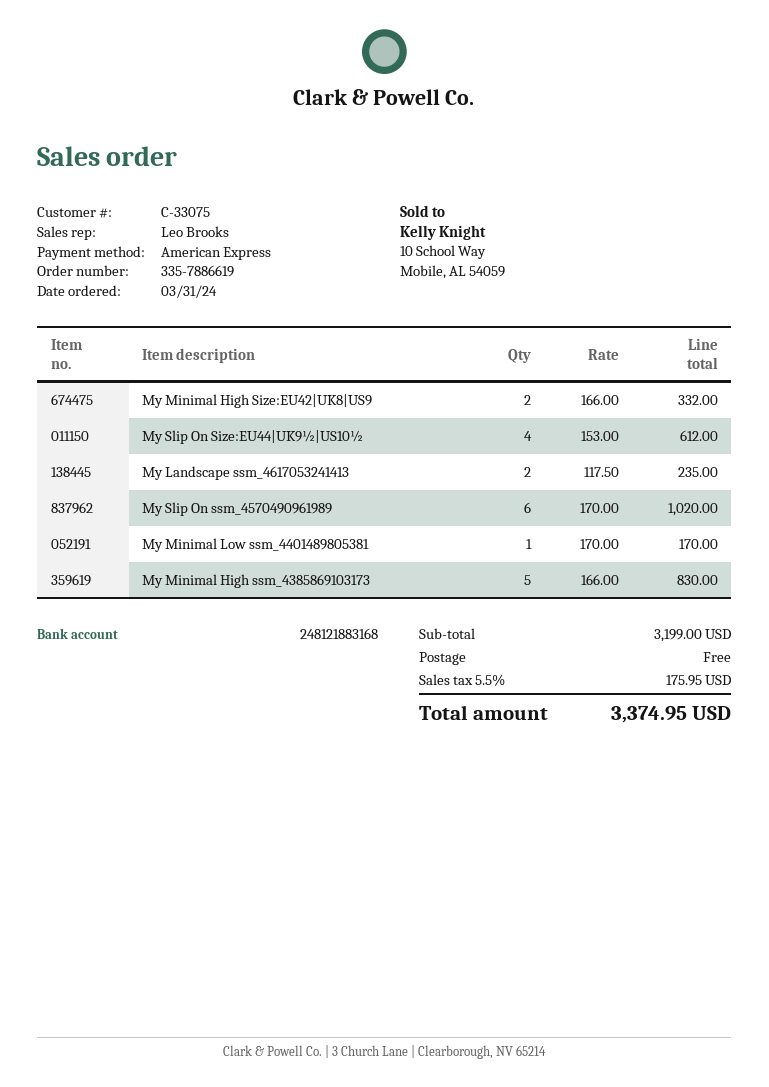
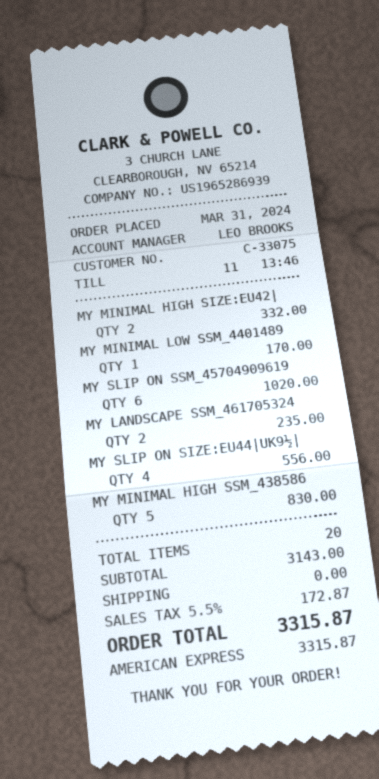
My Slip On Size:EU44|UK9½|US10½: 4 for 612.00 -> 4 for 556.00
subtotal: 3199.00 -> 3143.00
tax: 5.5% = 175.95 -> 5.5% = 172.87
total: 3374.95 -> 3315.87

